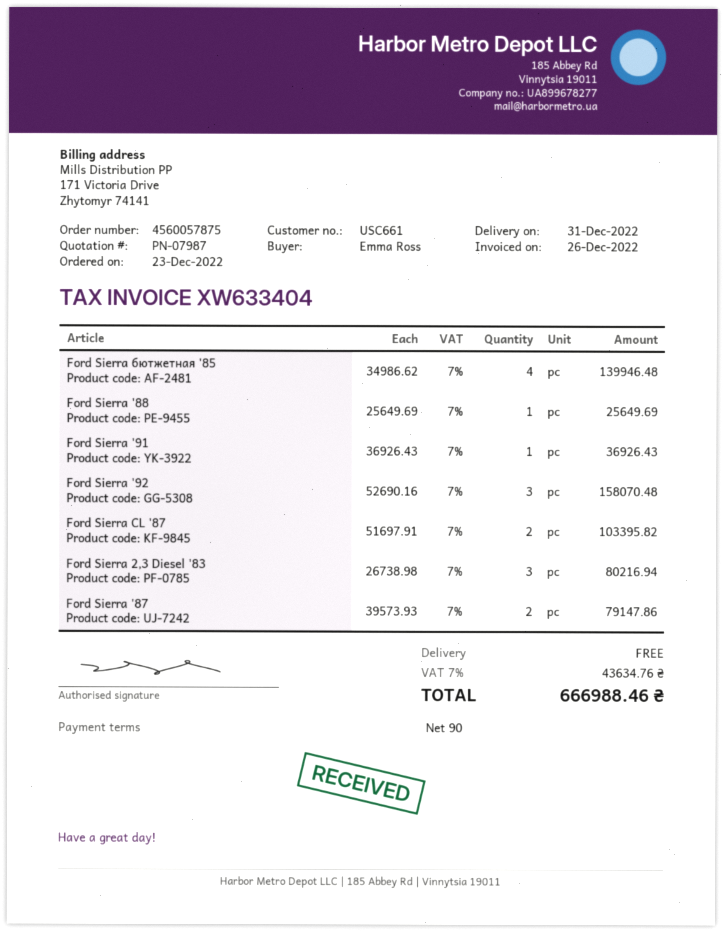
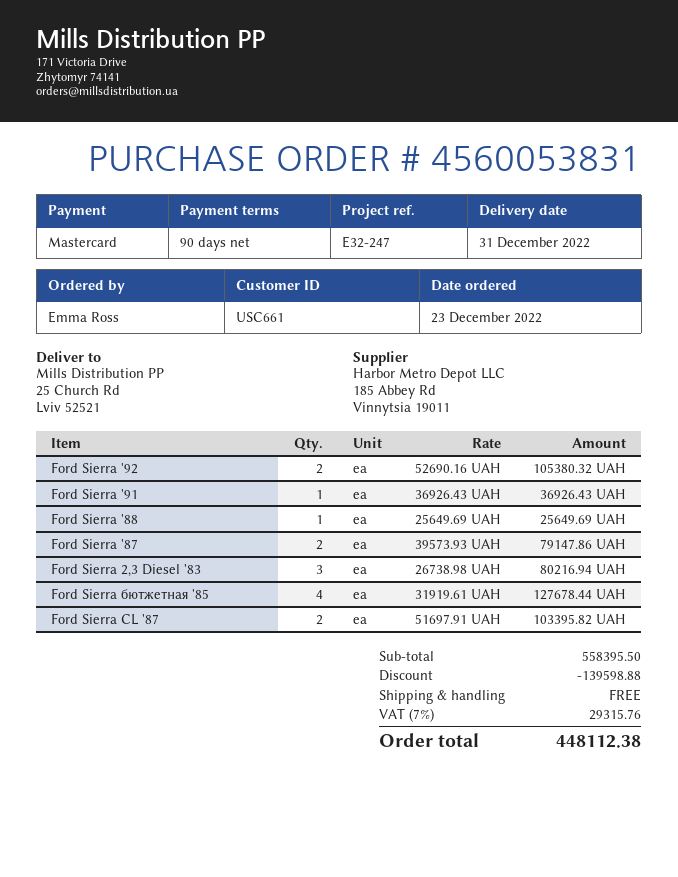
order number: 4560057875 -> 4560053831
Ford Sierra бютжетная '85: 4 x 34986.62 = 139946.48 -> 4 x 31919.61 = 127678.44
Ford Sierra '92: 3 x 52690.16 = 158070.48 -> 2 x 52690.16 = 105380.32
discount: none -> 139598.88
tax: 7% = 43634.76 -> 7% = 29315.76
total: 666988.46 -> 448112.38

